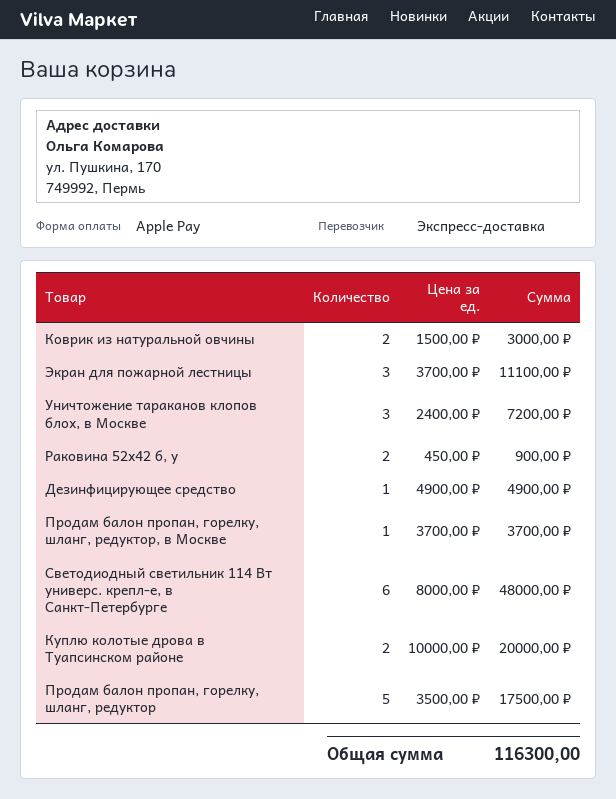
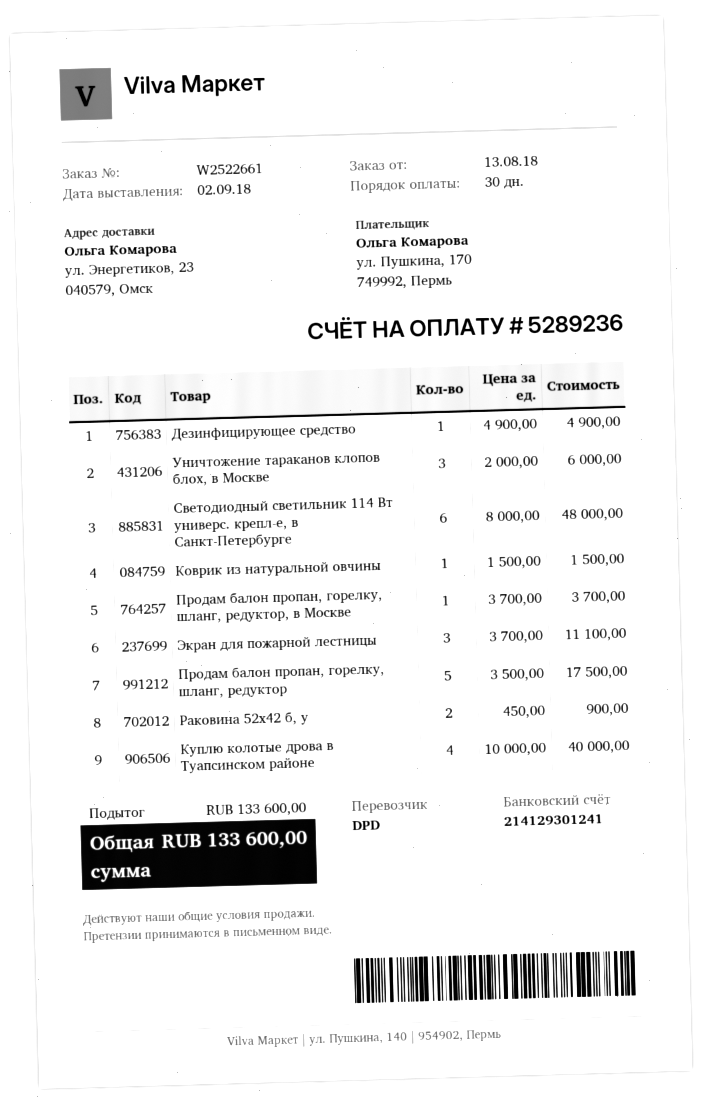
shipping method: express -> DPD
ship to: ул. Пушкина, 170, 749992, Пермь -> ул. Энергетиков, 23, 040579, Омск
Коврик из натуральной овчины: 2 x 1500.00 = 3000.00 -> 1 x 1500.00 = 1500.00
Уничтожение тараканов клопов блох, в Москве: 3 x 2400.00 = 7200.00 -> 3 x 2000.00 = 6000.00
Куплю колотые дрова в Туапсинском районе: 2 x 10000.00 = 20000.00 -> 4 x 10000.00 = 40000.00
total: 116300.00 -> 133600.00

